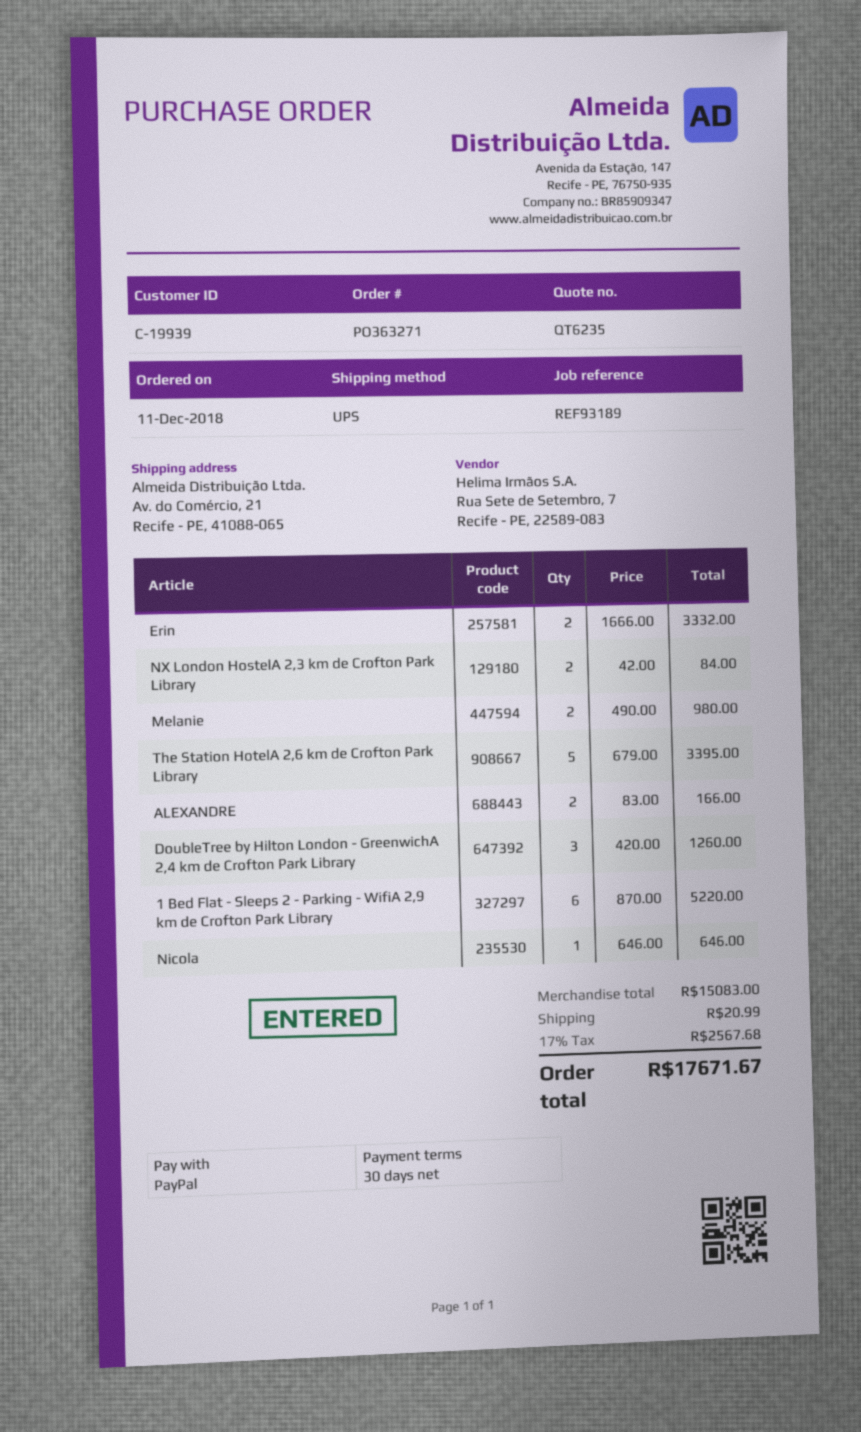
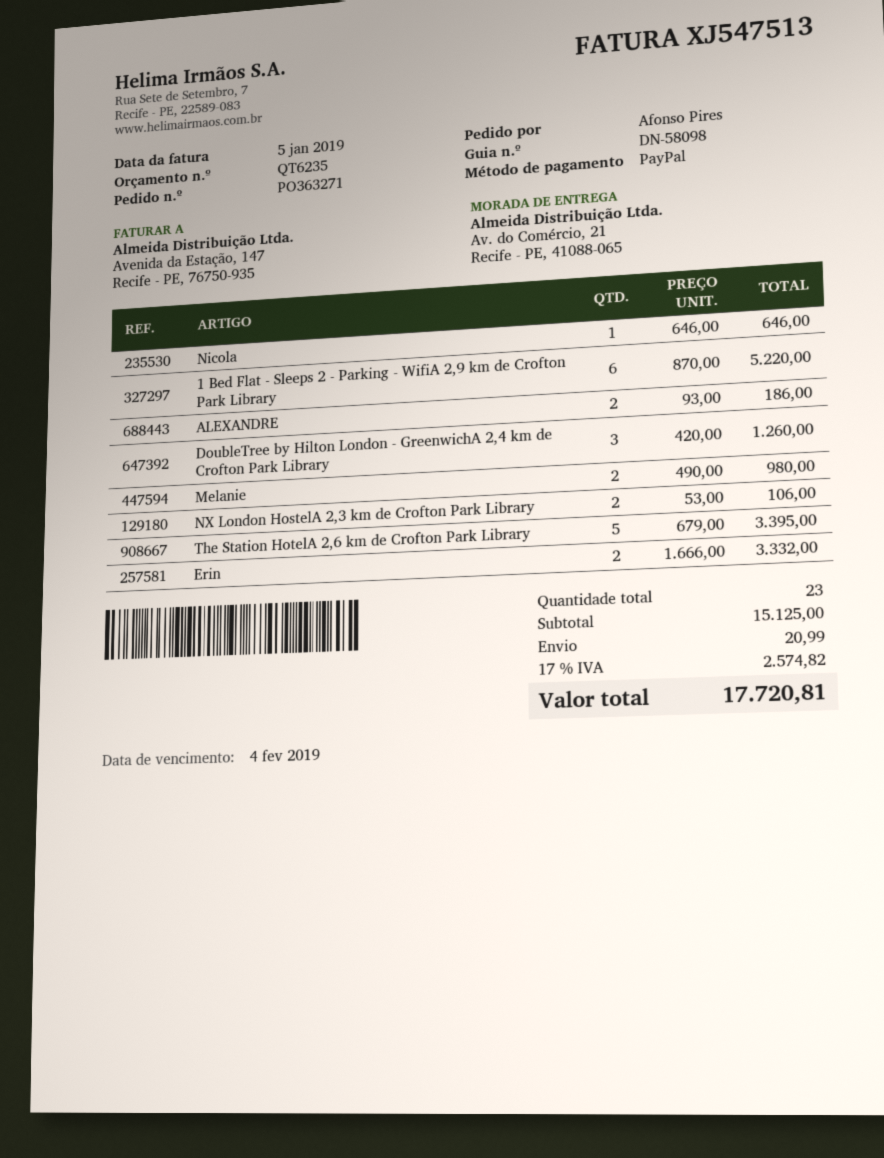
NX London HostelA 2,3 km de Crofton Park Library: 2 x 42.00 = 84.00 -> 2 x 53.00 = 106.00
ALEXANDRE: 2 x 83.00 = 166.00 -> 2 x 93.00 = 186.00
subtotal: 15083.00 -> 15125.00
tax: 17% = 2567.68 -> 17% = 2574.82
total: 17671.67 -> 17720.81

